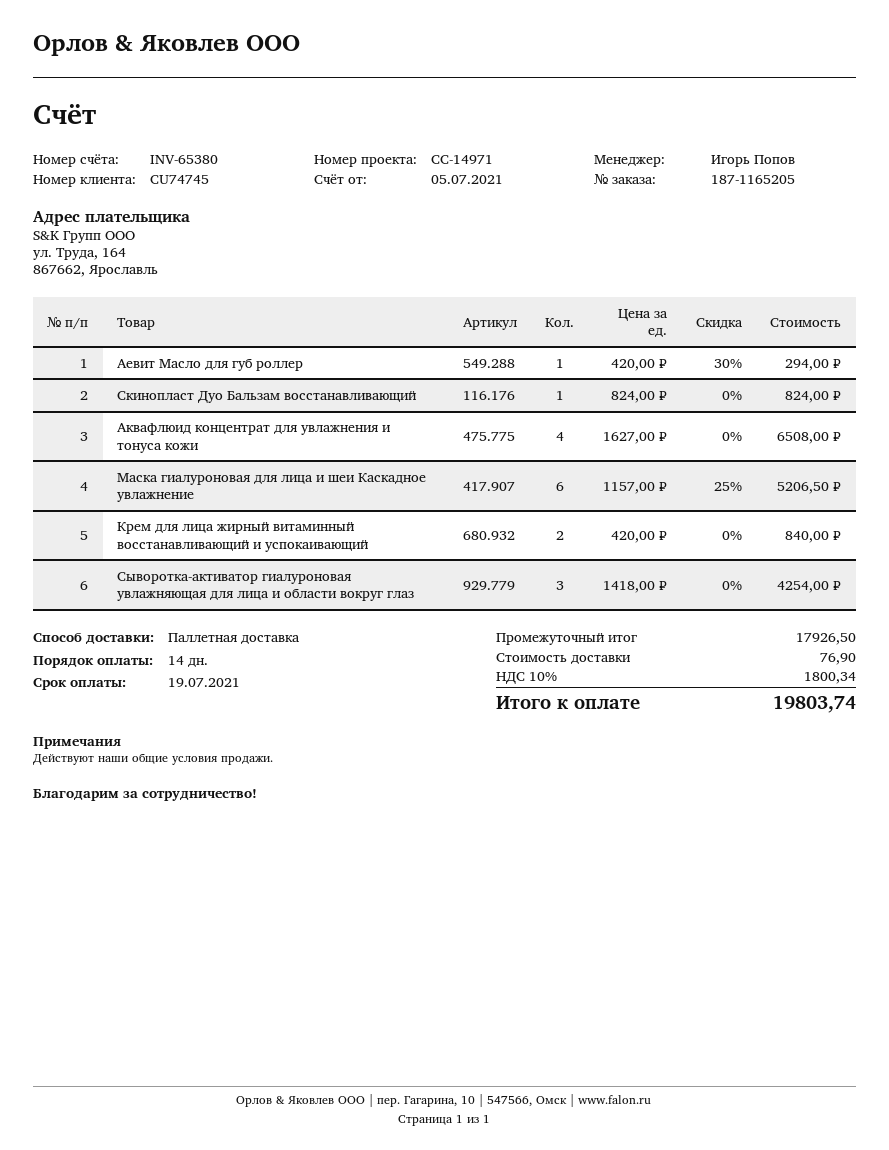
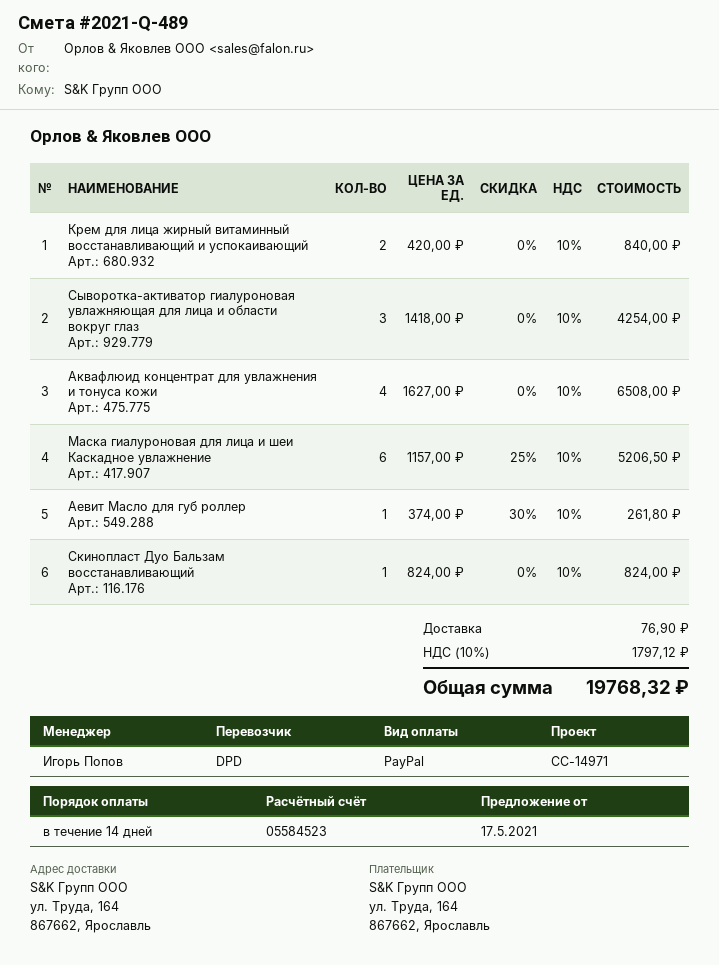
shipping method: pallet freight -> DPD
Аевит Масло для губ роллер: 1 x 420.00 - 30% = 294.00 -> 1 x 374.00 - 30% = 261.80
tax: 10% = 1800.34 -> 10% = 1797.12
total: 19803.74 -> 19768.32

